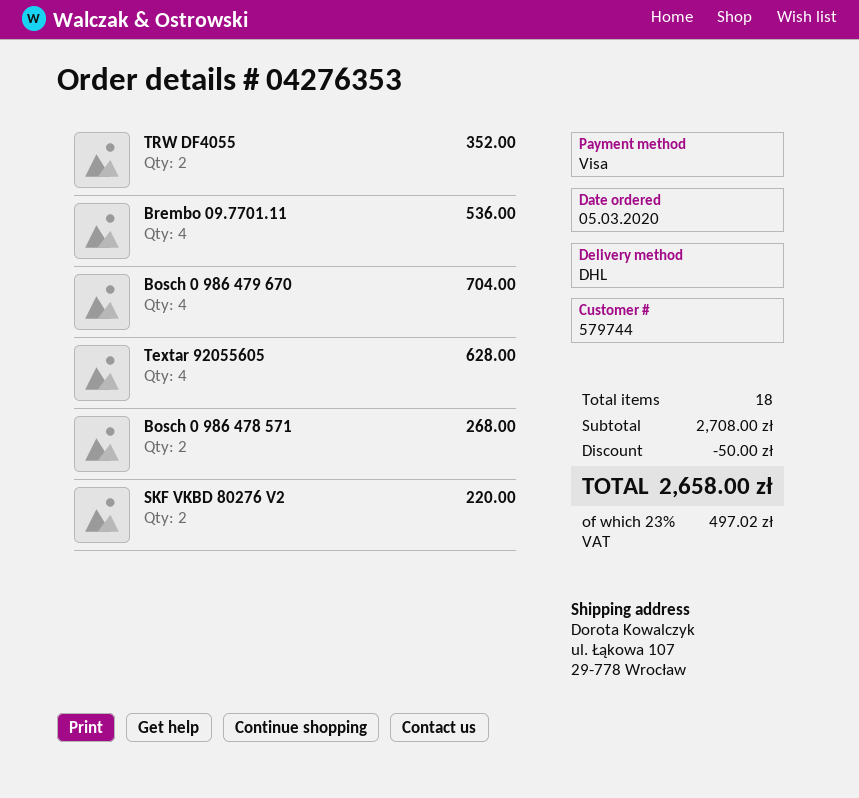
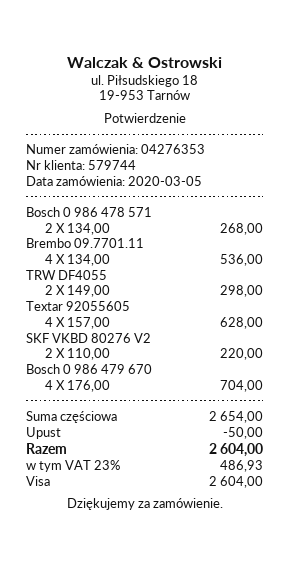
TRW DF4055: 2 for 352.00 -> 2 for 298.00
subtotal: 2708.00 -> 2654.00
tax: 23% = 497.02 -> 23% = 486.93
total: 2658.00 -> 2604.00

